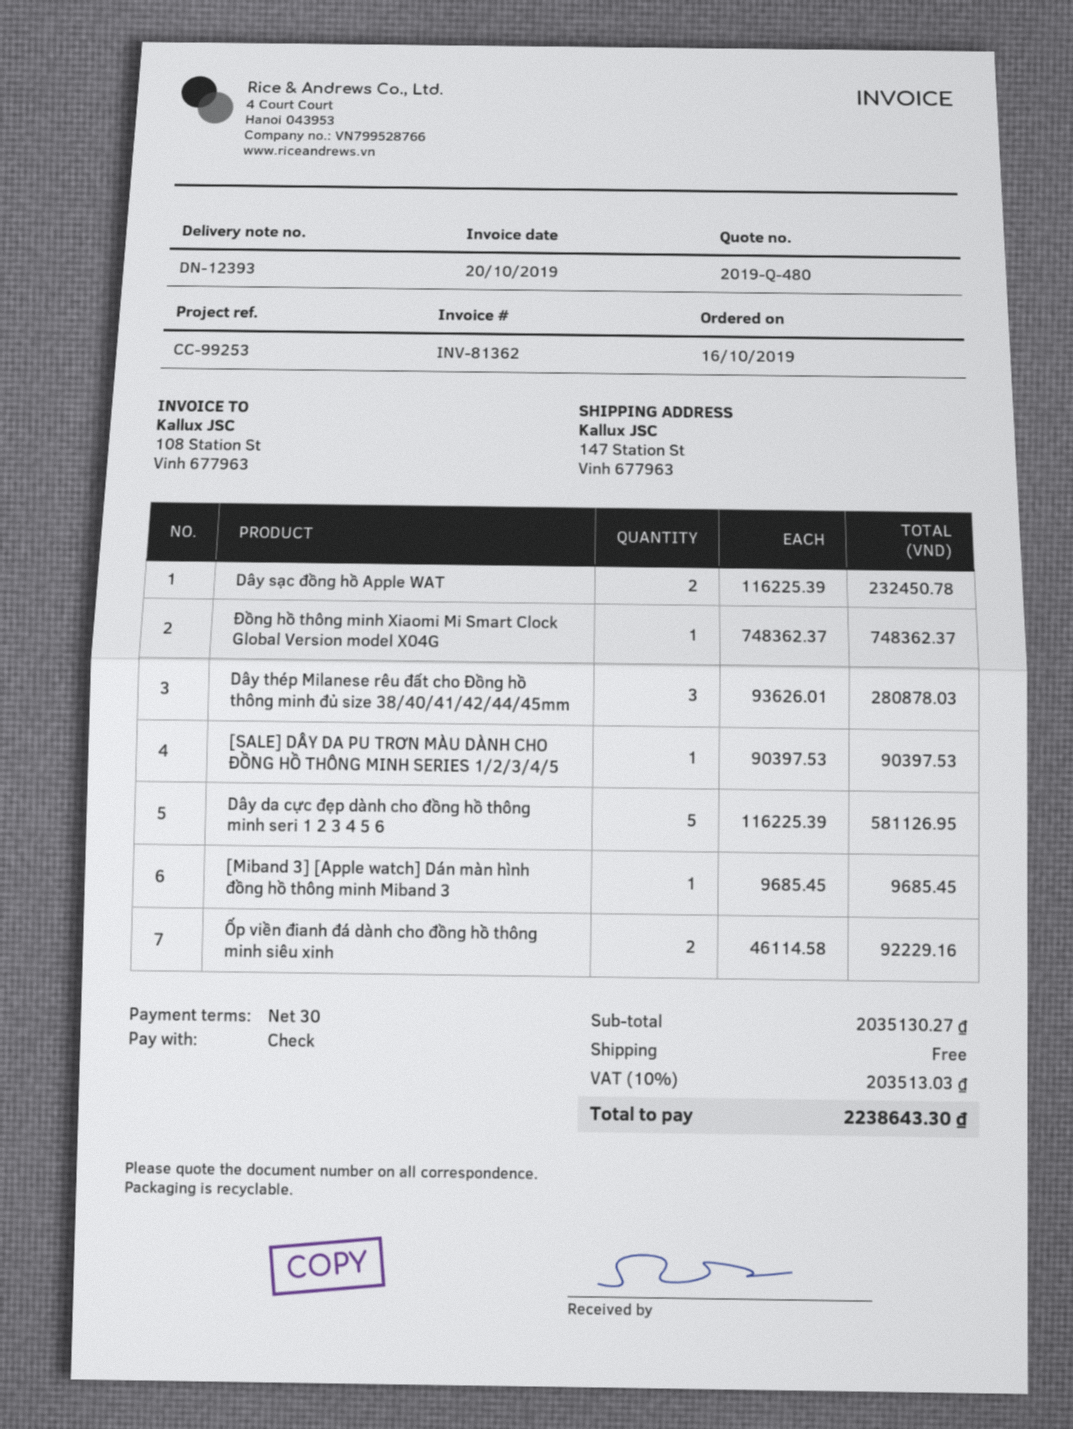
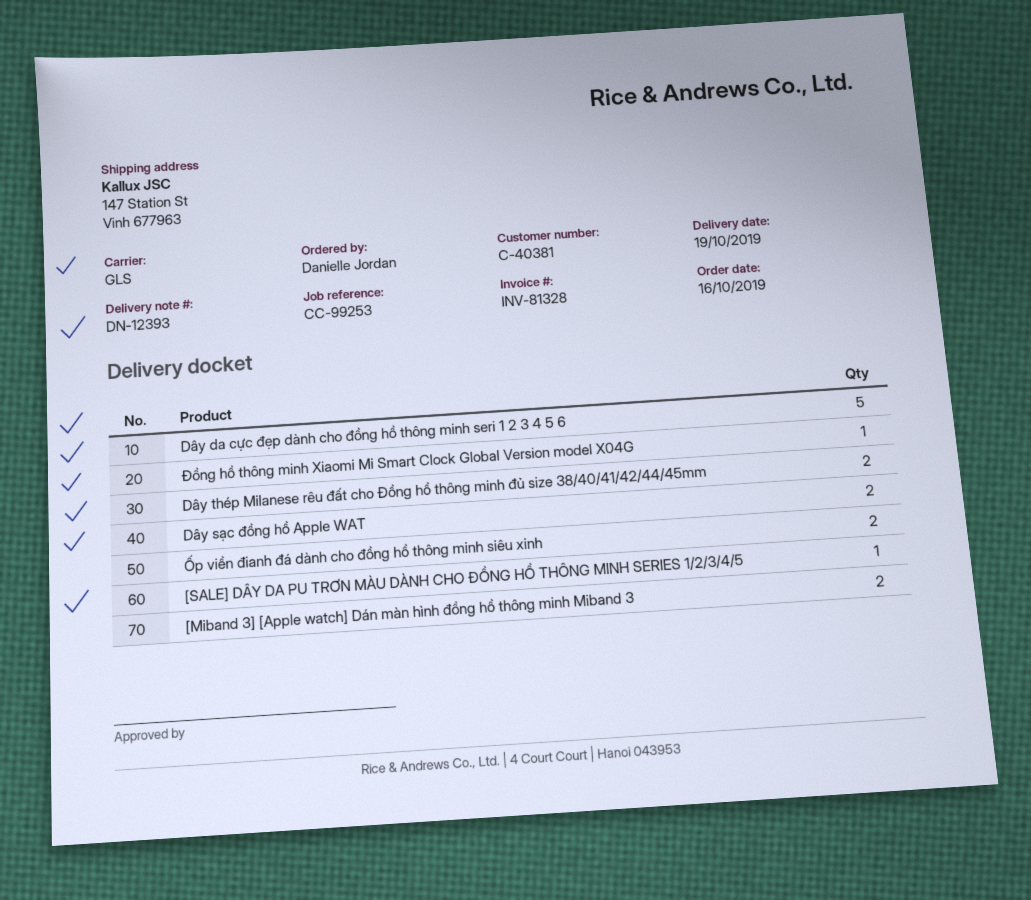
invoice number: INV-81362 -> INV-81328
Dây thép Milanese rêu đất cho Đồng hồ thông minh đủ size 38/40/41/42/44/45mm: 3 -> 2
[Miband 3] [Apple watch] Dán màn hình đồng hồ thông minh Miband 3: 1 -> 2

